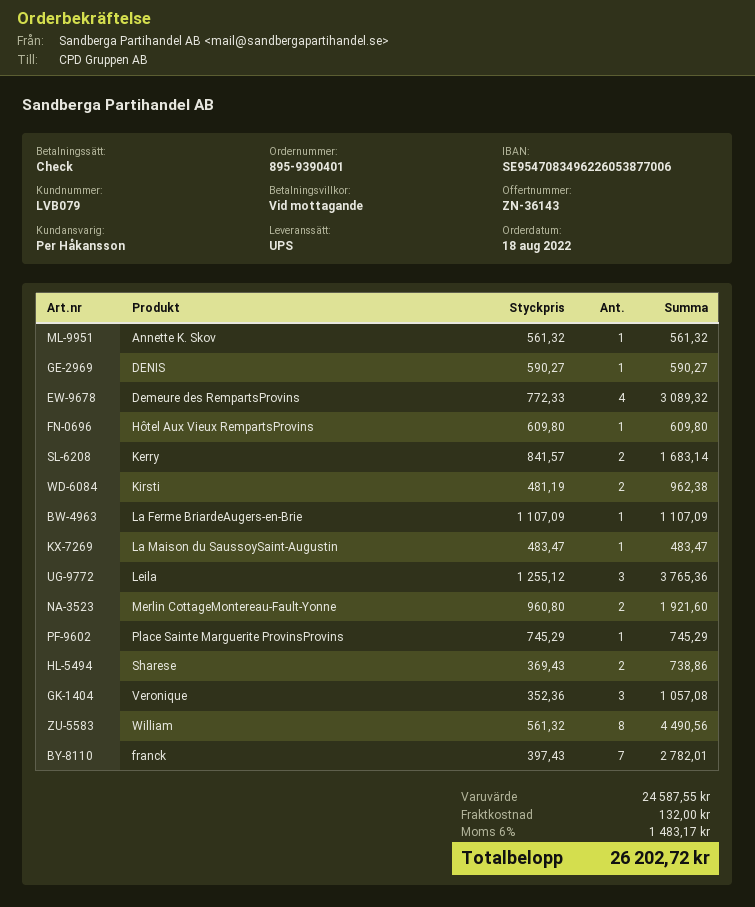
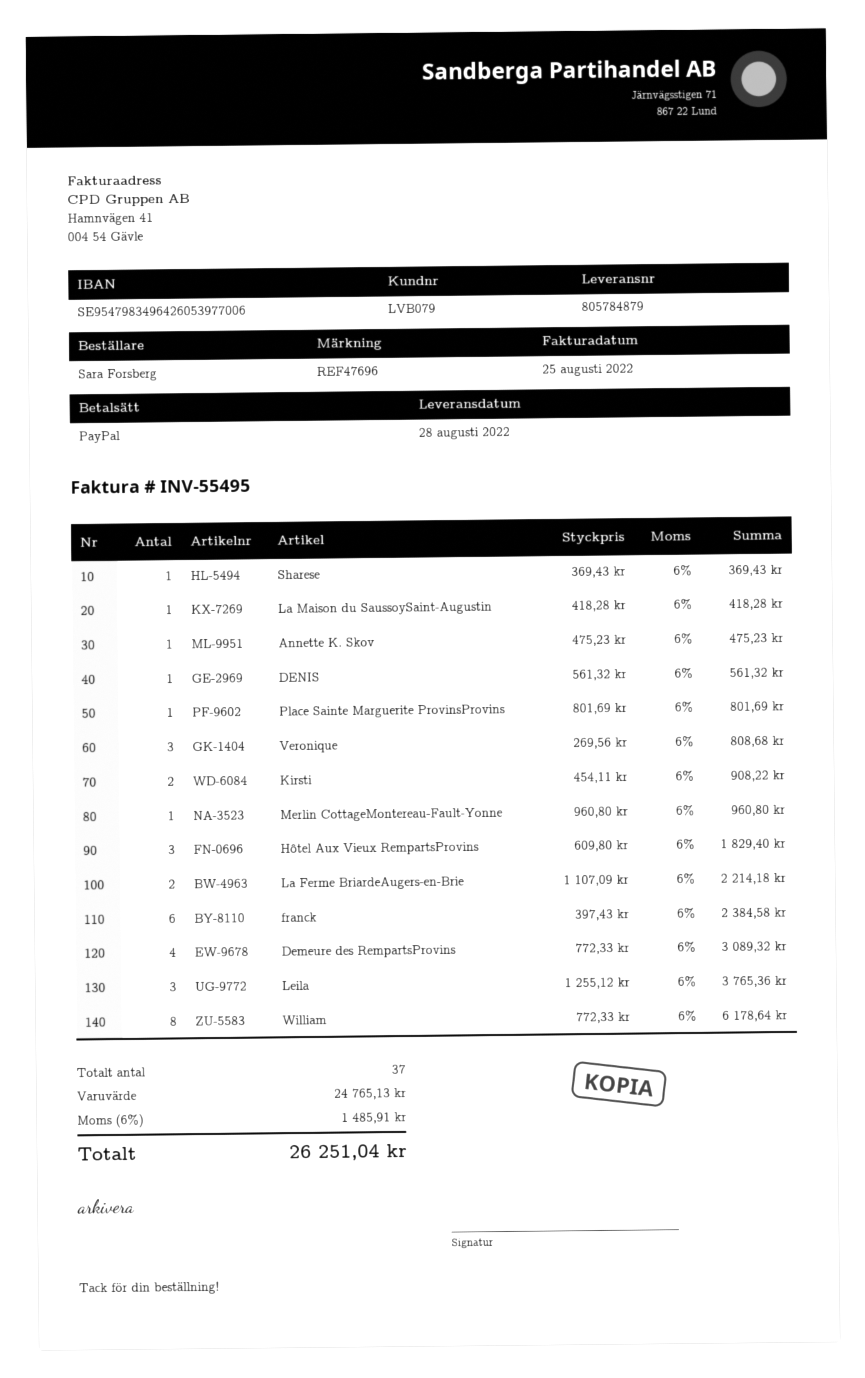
payment method: cheque -> PayPal
bank account: SE9547083496226053877006 -> SE9547983496426053977006
Annette K. Skov: 1 x 561.32 = 561.32 -> 1 x 475.23 = 475.23
DENIS: 1 x 590.27 = 590.27 -> 1 x 561.32 = 561.32
Hôtel Aux Vieux RempartsProvins: 1 x 609.80 = 609.80 -> 3 x 609.80 = 1829.40
Kerry: 2 x 841.57 = 1683.14 -> none
Kirsti: 2 x 481.19 = 962.38 -> 2 x 454.11 = 908.22
La Ferme BriardeAugers-en-Brie: 1 x 1107.09 = 1107.09 -> 2 x 1107.09 = 2214.18
La Maison du SaussoySaint-Augustin: 1 x 483.47 = 483.47 -> 1 x 418.28 = 418.28
Merlin CottageMontereau-Fault-Yonne: 2 x 960.80 = 1921.60 -> 1 x 960.80 = 960.80
Place Sainte Marguerite ProvinsProvins: 1 x 745.29 = 745.29 -> 1 x 801.69 = 801.69
Sharese: 2 x 369.43 = 738.86 -> 1 x 369.43 = 369.43
Veronique: 3 x 352.36 = 1057.08 -> 3 x 269.56 = 808.68
William: 8 x 561.32 = 4490.56 -> 8 x 772.33 = 6178.64
franck: 7 x 397.43 = 2782.01 -> 6 x 397.43 = 2384.58
subtotal: 24587.55 -> 24765.13
shipping: 132.00 -> none
tax: 6% = 1483.17 -> 6% = 1485.91
total: 26202.72 -> 26251.04

